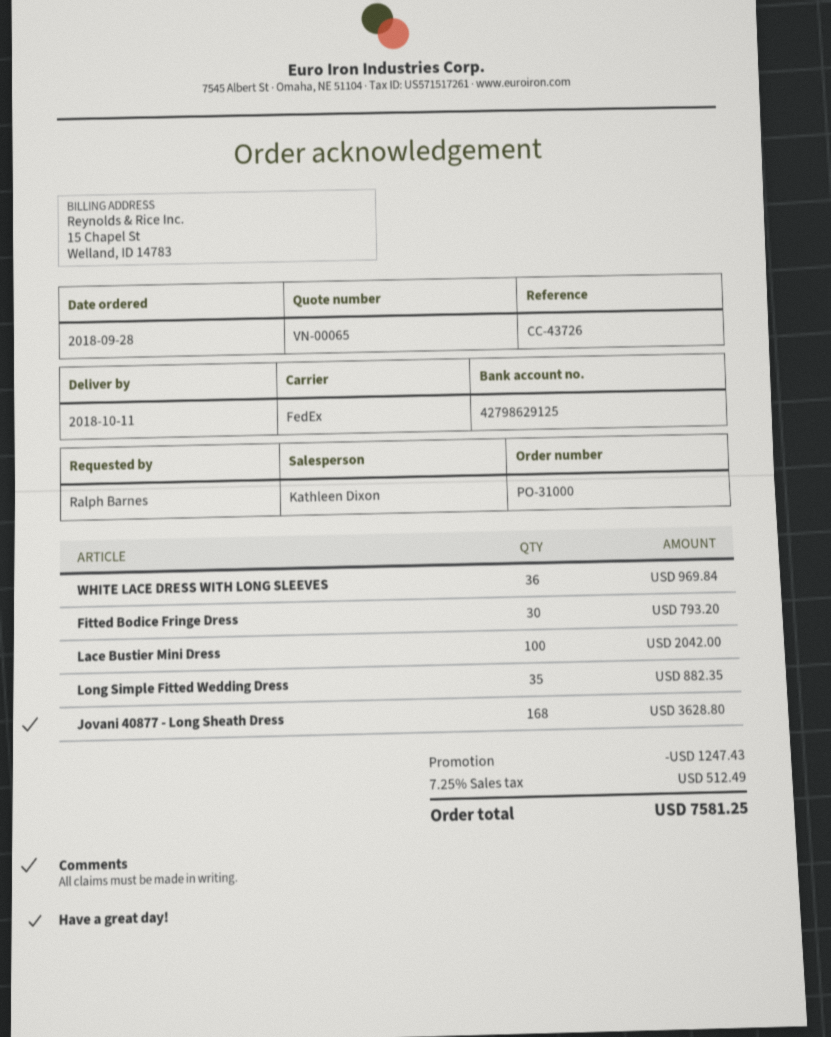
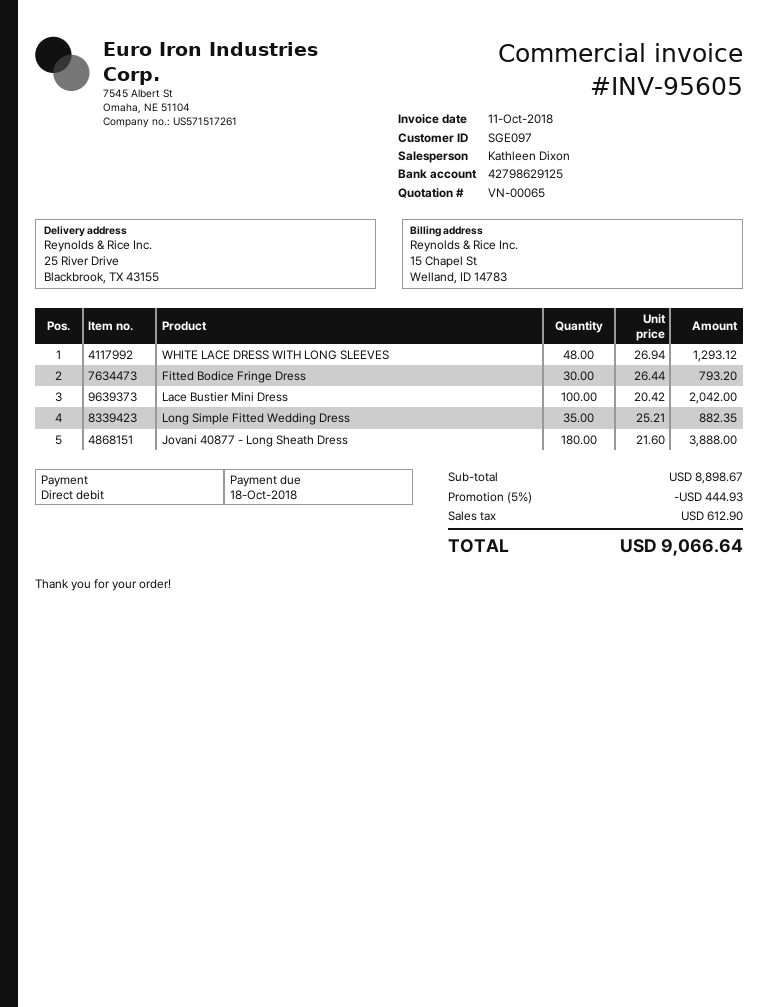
WHITE LACE DRESS WITH LONG SLEEVES: 36 for 969.84 -> 48 for 1293.12
Jovani 40877 - Long Sheath Dress: 168 for 3628.80 -> 180 for 3888.00
discount: 1247.43 -> 444.93
tax: 512.49 -> 612.90
total: 7581.25 -> 9066.64

